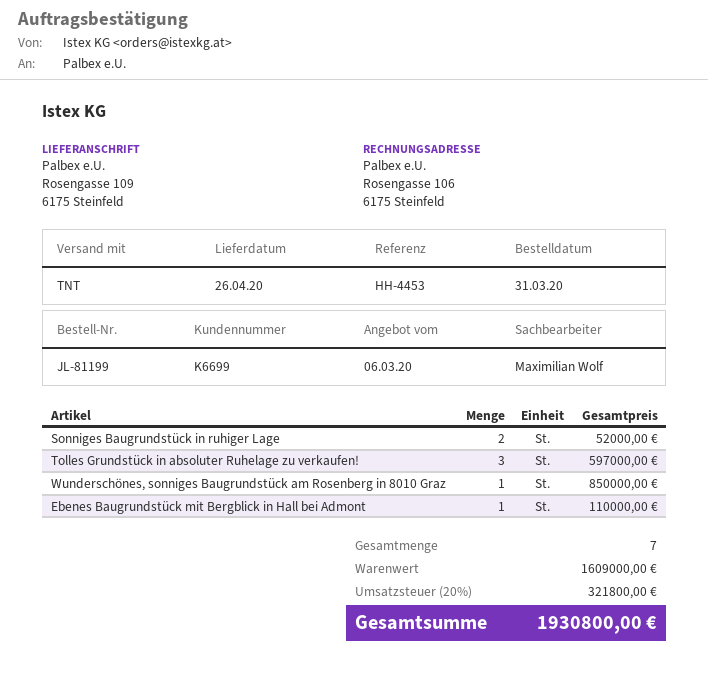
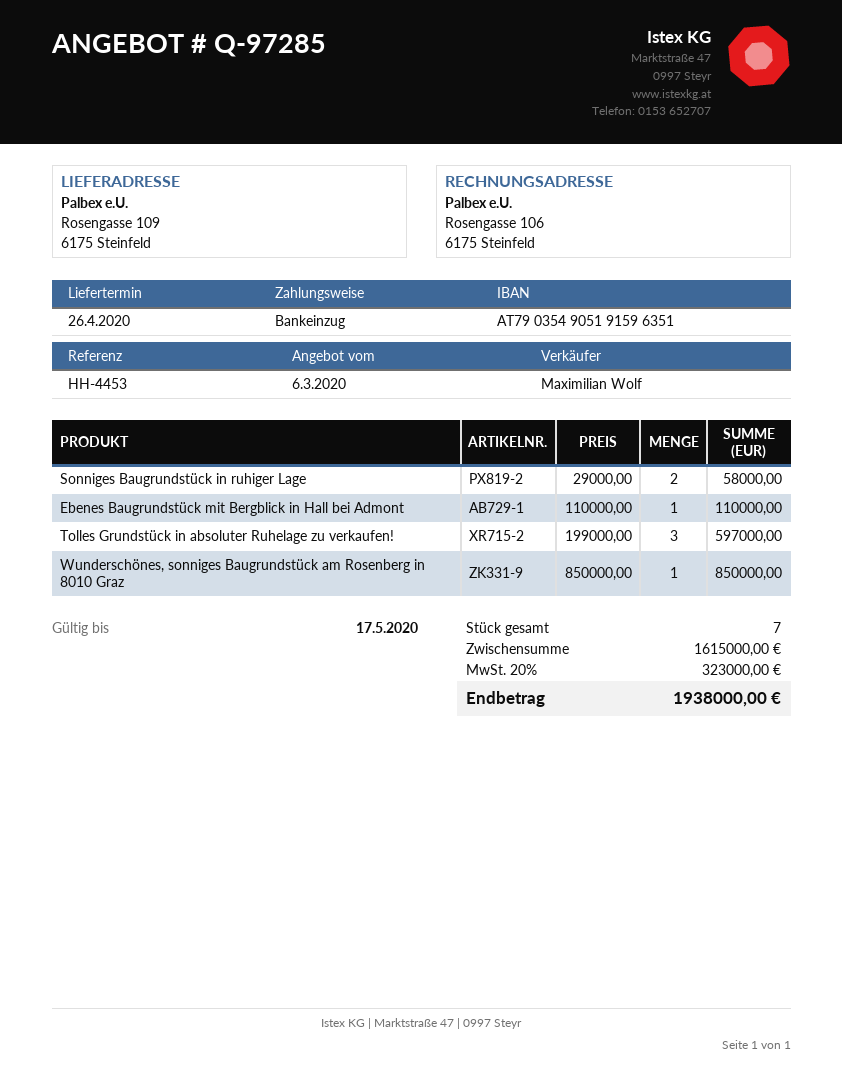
Sonniges Baugrundstück in ruhiger Lage: 2 for 52000.00 -> 2 for 58000.00
subtotal: 1609000.00 -> 1615000.00
tax: 20% = 321800.00 -> 20% = 323000.00
total: 1930800.00 -> 1938000.00

